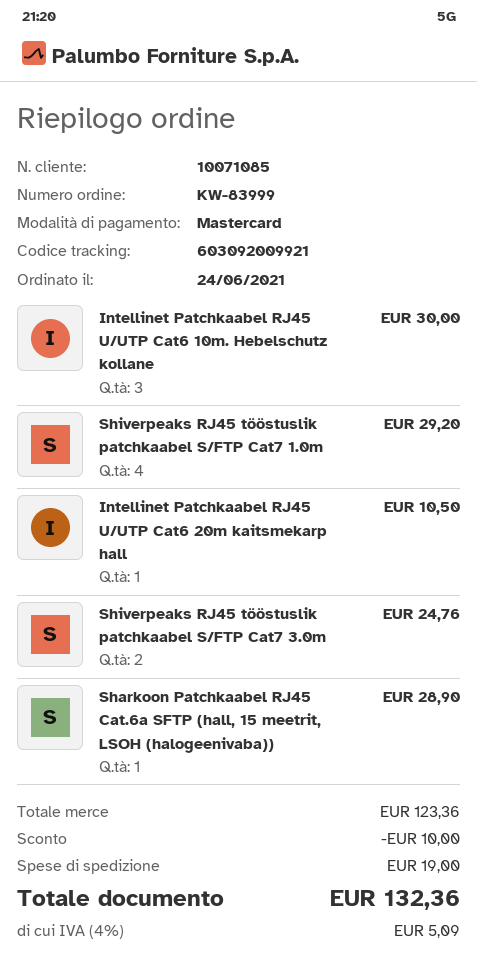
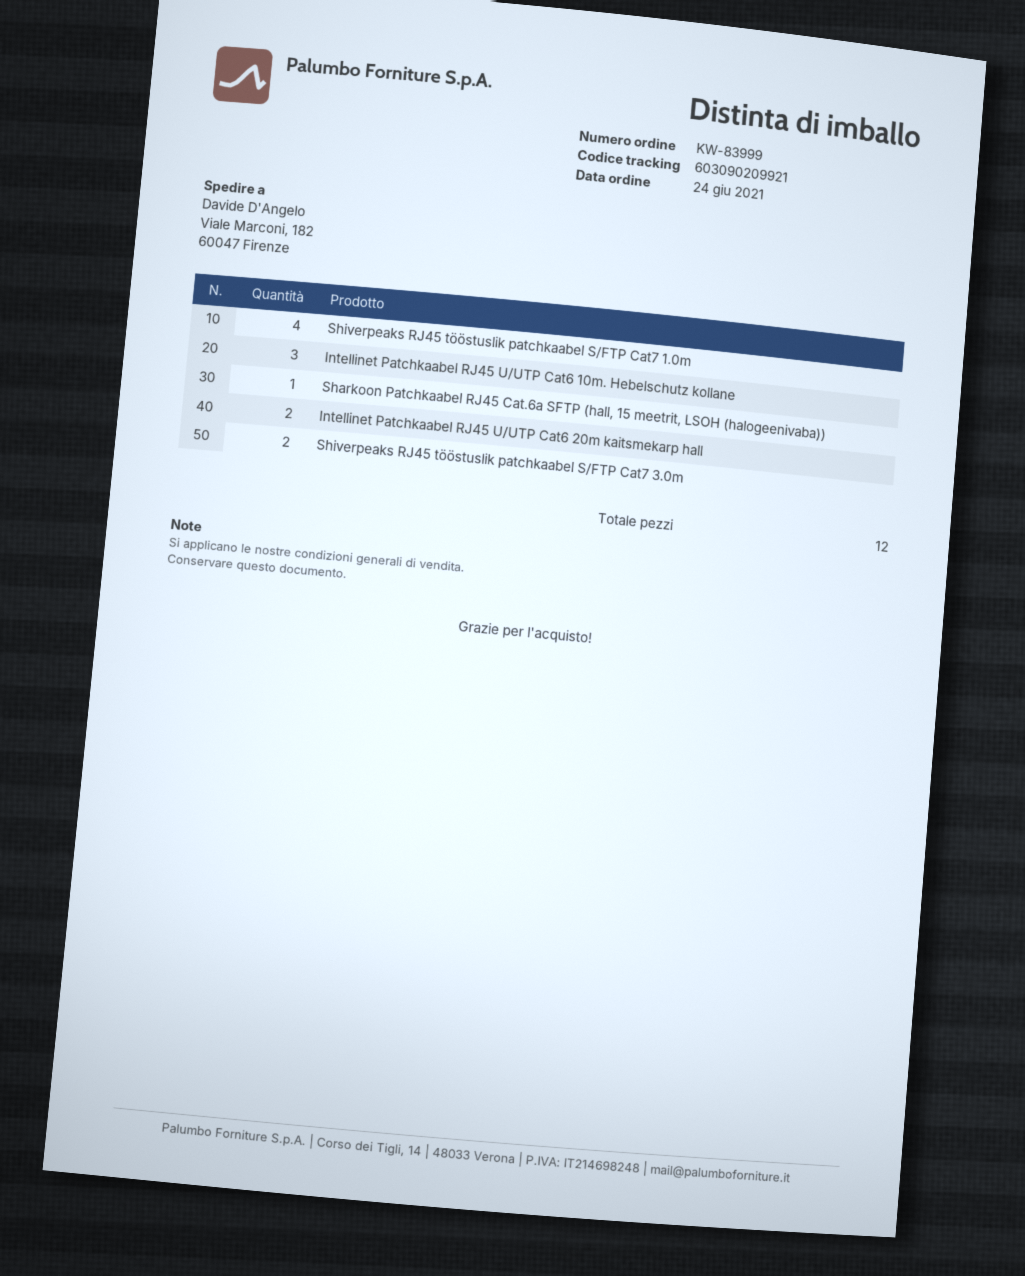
tracking number: 603092009921 -> 603090209921
Intellinet Patchkaabel RJ45 U/UTP Cat6 20m kaitsmekarp hall: 1 -> 2

